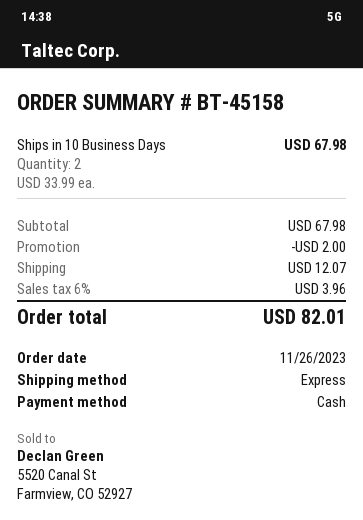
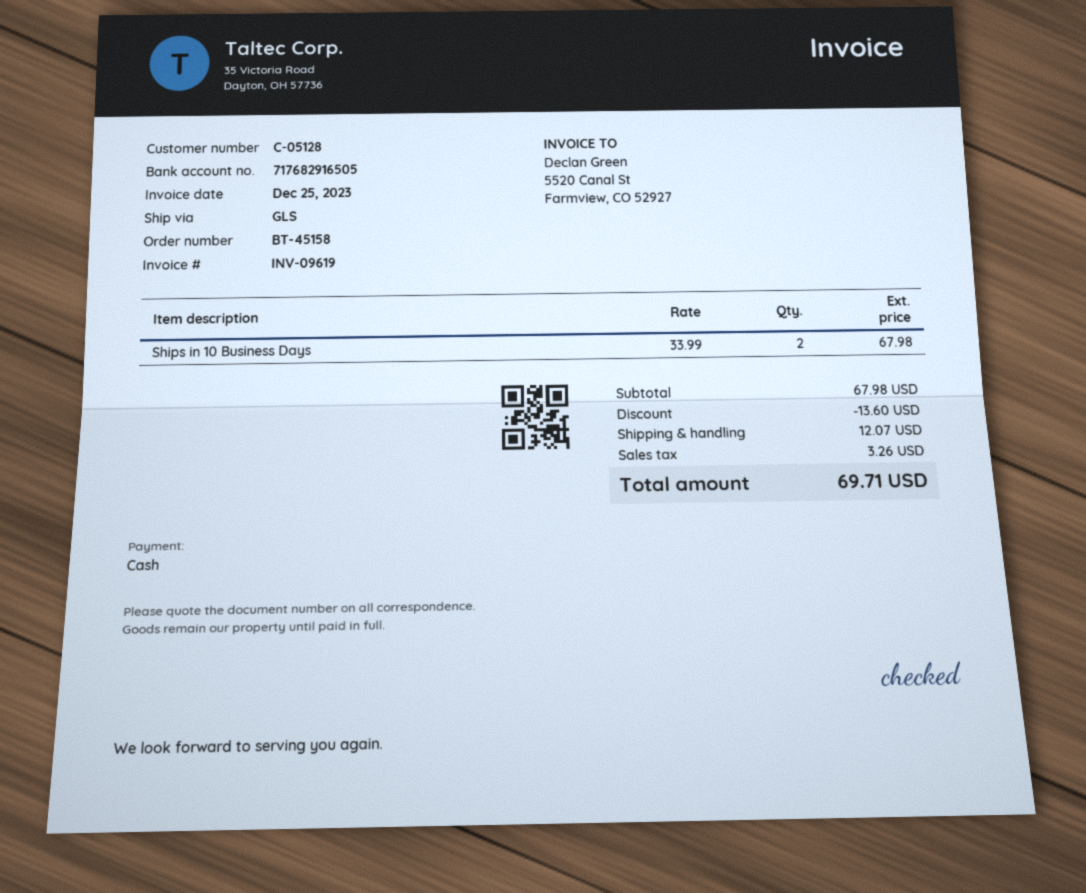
shipping method: express -> GLS
discount: 2.00 -> 13.60
tax: 3.96 -> 3.26
total: 82.01 -> 69.71

